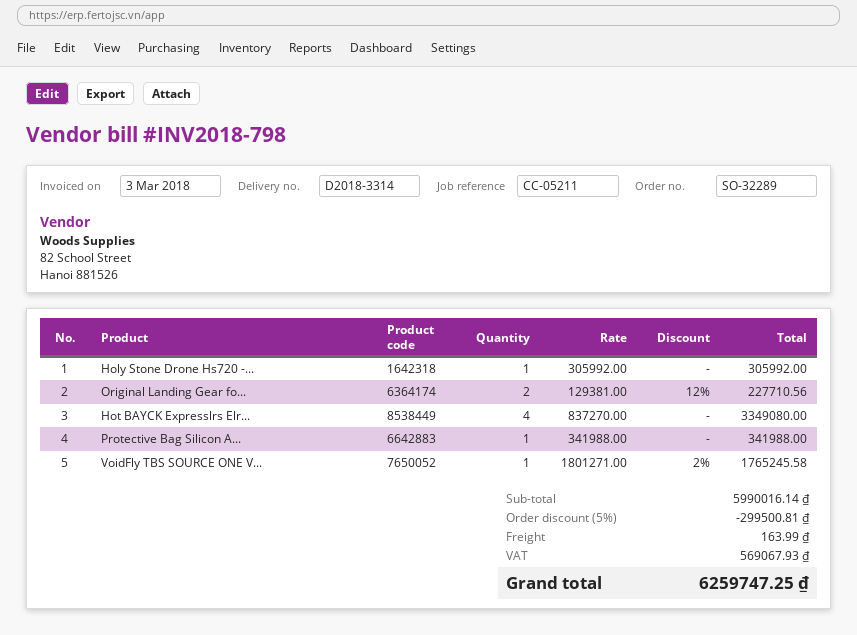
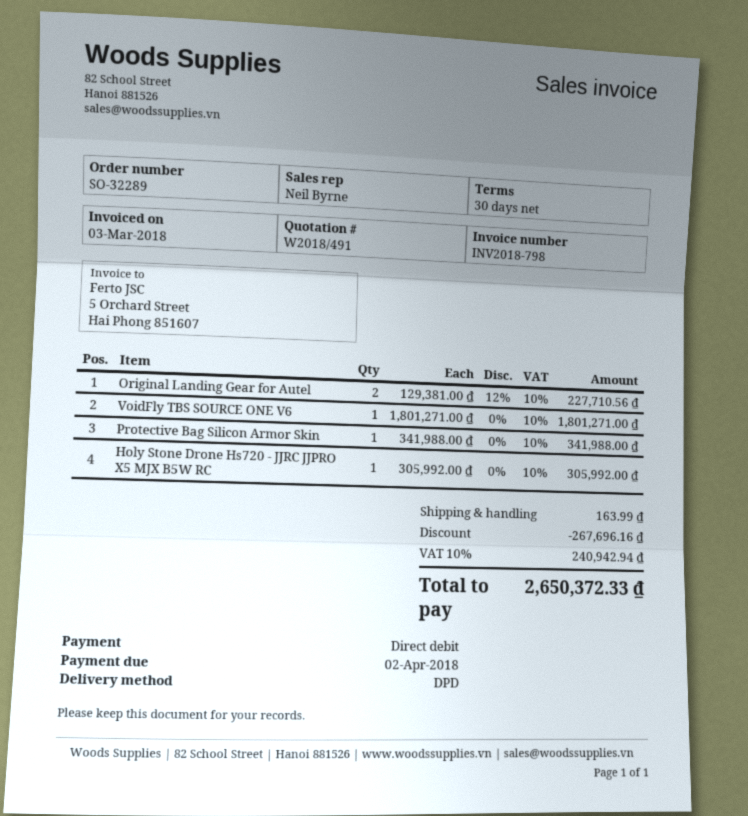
Hot BAYCK Expresslrs Elr...: 4 x 837270.00 = 3349080.00 -> none
VoidFly TBS SOURCE ONE V...: 1 x 1801271.00 - 2% = 1765245.58 -> 1 x 1801271.00 = 1801271.00
discount: 299500.81 -> 267696.16
tax: 569067.93 -> 240942.94
total: 6259747.25 -> 2650372.33

